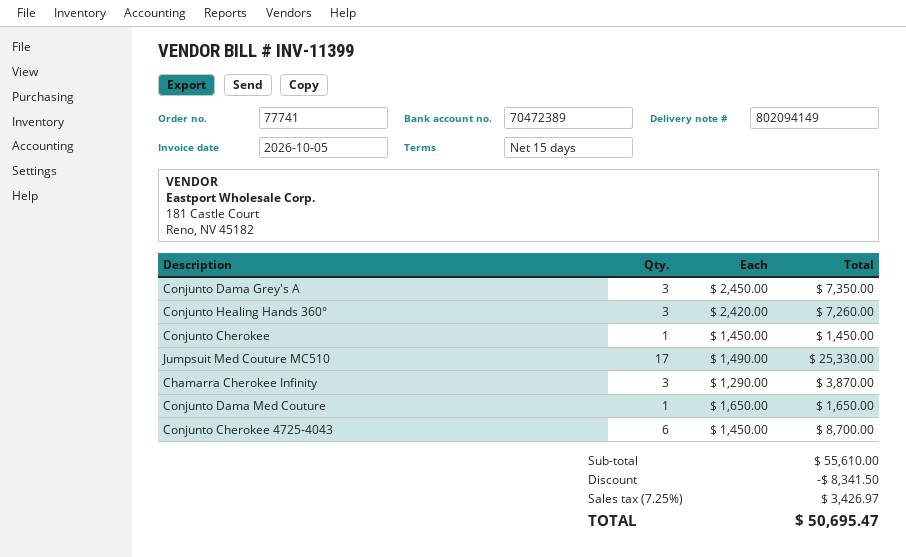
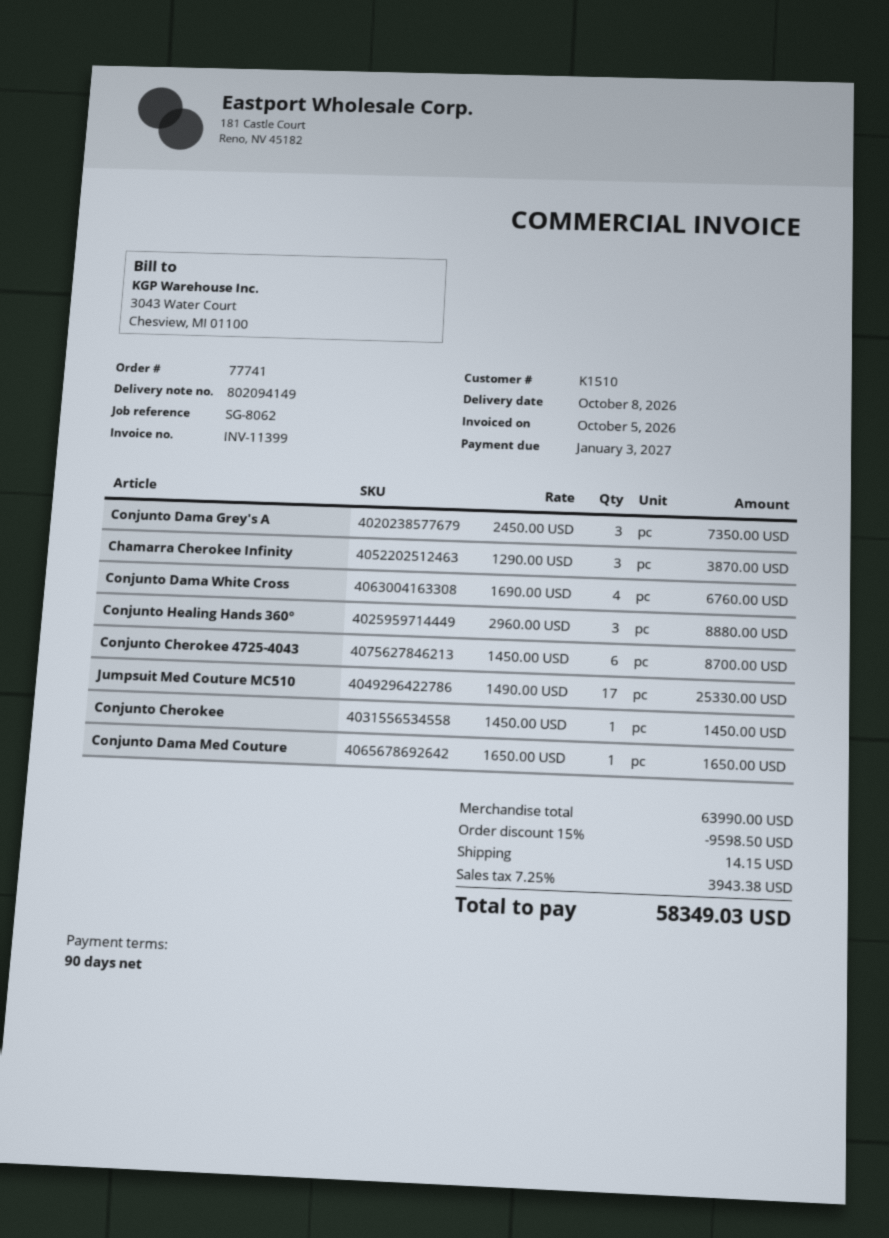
payment terms: 15 days -> 90 days
Conjunto Healing Hands 360°: 3 x 2420.00 = 7260.00 -> 3 x 2960.00 = 8880.00
Conjunto Dama White Cross: none -> 4 x 1690.00 = 6760.00
subtotal: 55610.00 -> 63990.00
discount: 8341.50 -> 9598.50
shipping: none -> 14.15
tax: 7.25% = 3426.97 -> 7.25% = 3943.38
total: 50695.47 -> 58349.03

